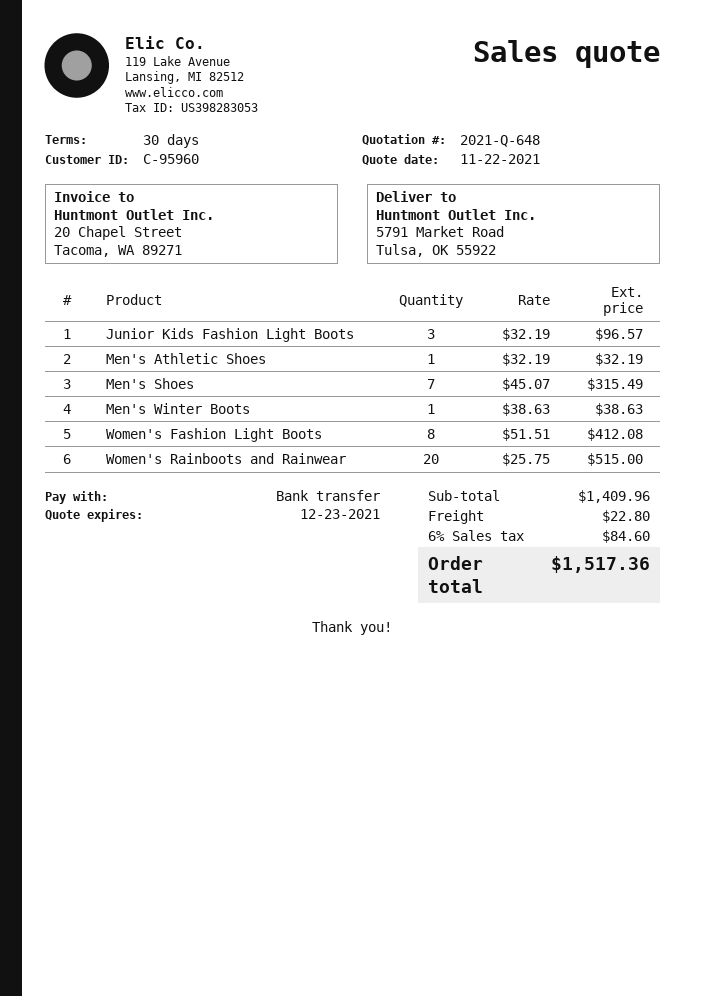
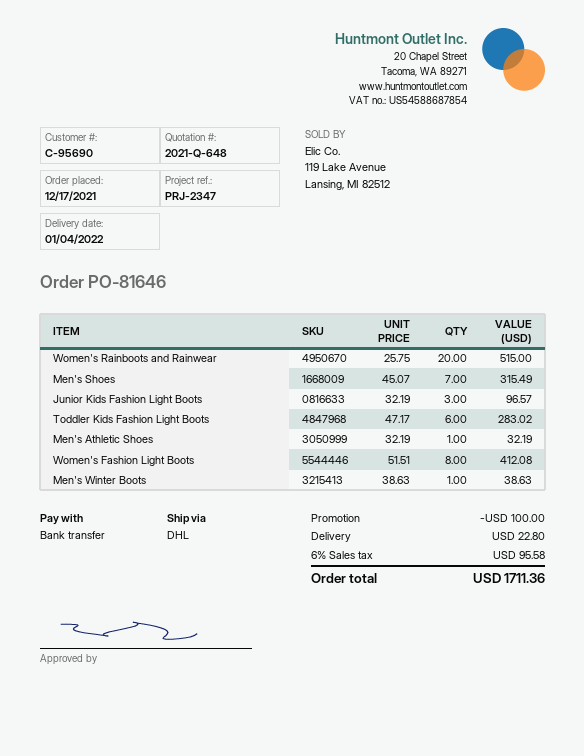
customer number: C-95960 -> C-95690
Toddler Kids Fashion Light Boots: none -> 6 x 47.17 = 283.02
discount: none -> 100.00
tax: 6% = 84.60 -> 6% = 95.58
total: 1517.36 -> 1711.36

